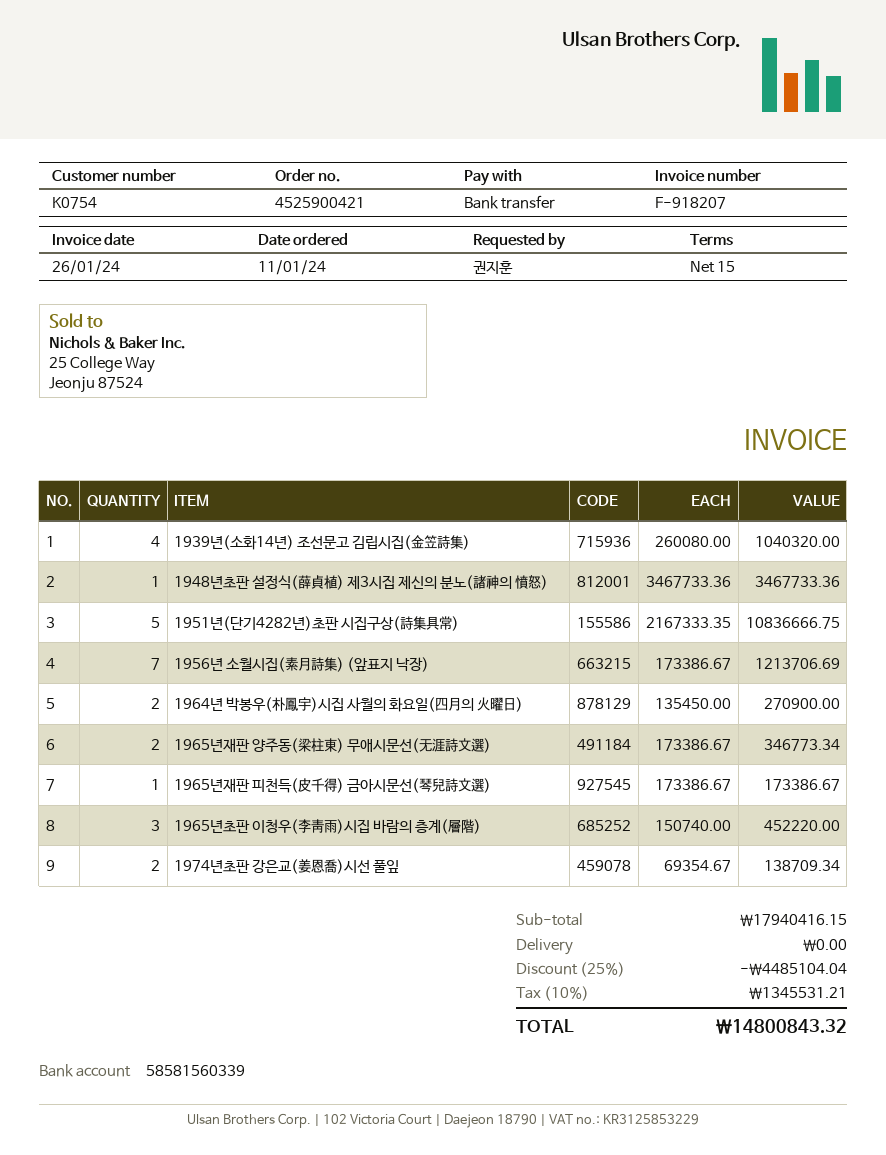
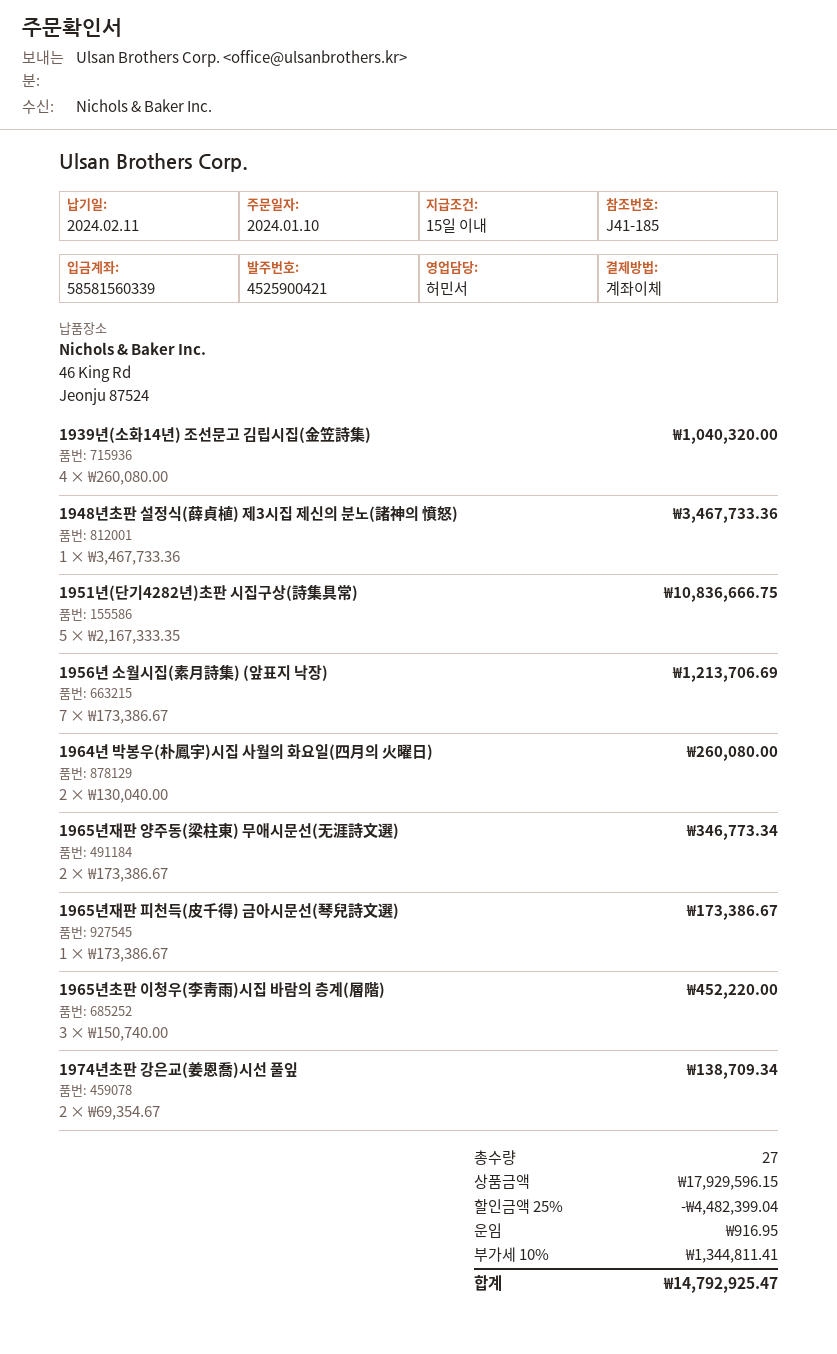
order date: 2024-01-11 -> 2024-01-10
1964년 박봉우(朴鳳宇)시집 사월의 화요일(四月의 火曜日): 2 x 135450.00 = 270900.00 -> 2 x 130040.00 = 260080.00
subtotal: 17940416.15 -> 17929596.15
discount: 25% = 4485104.04 -> 25% = 4482399.04
shipping: 0.00 -> 916.95
tax: 10% = 1345531.21 -> 10% = 1344811.41
total: 14800843.32 -> 14792925.47

